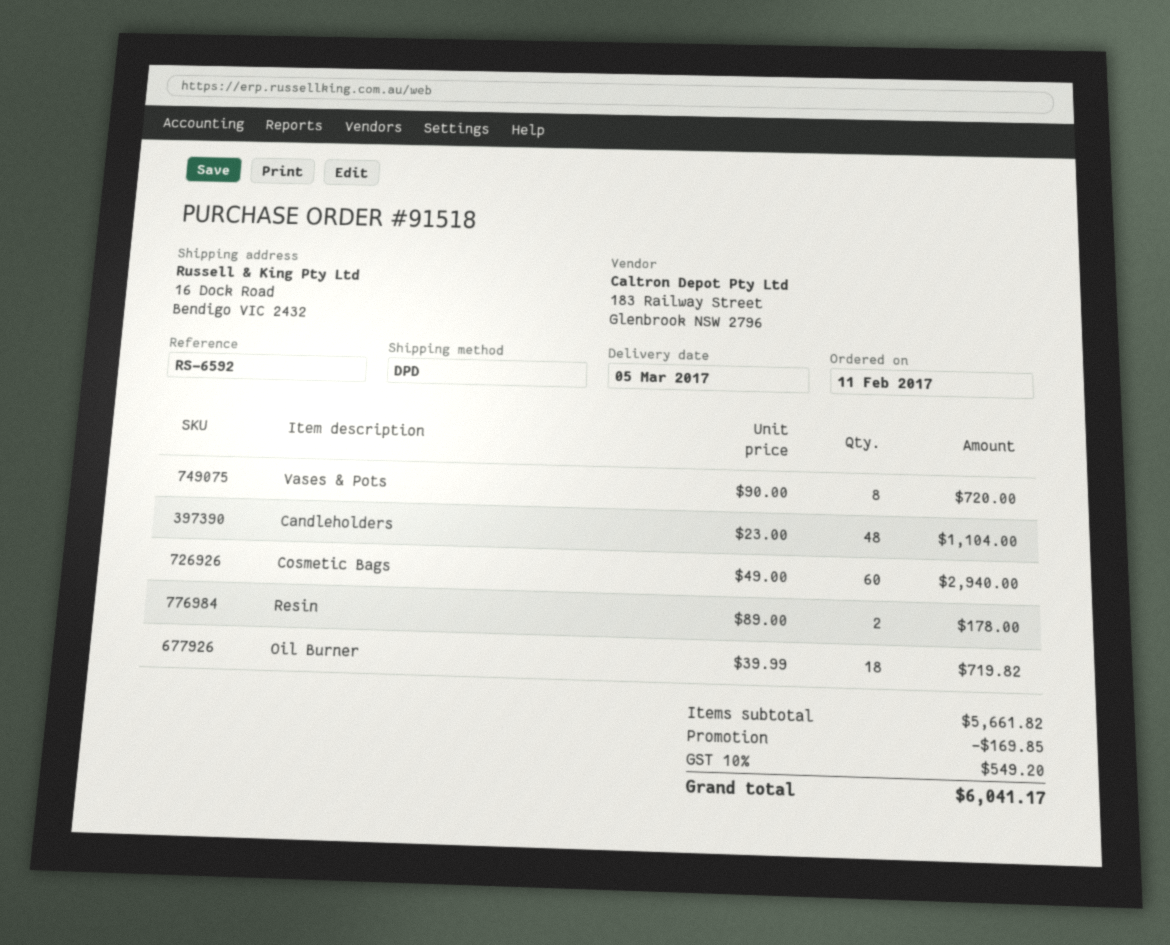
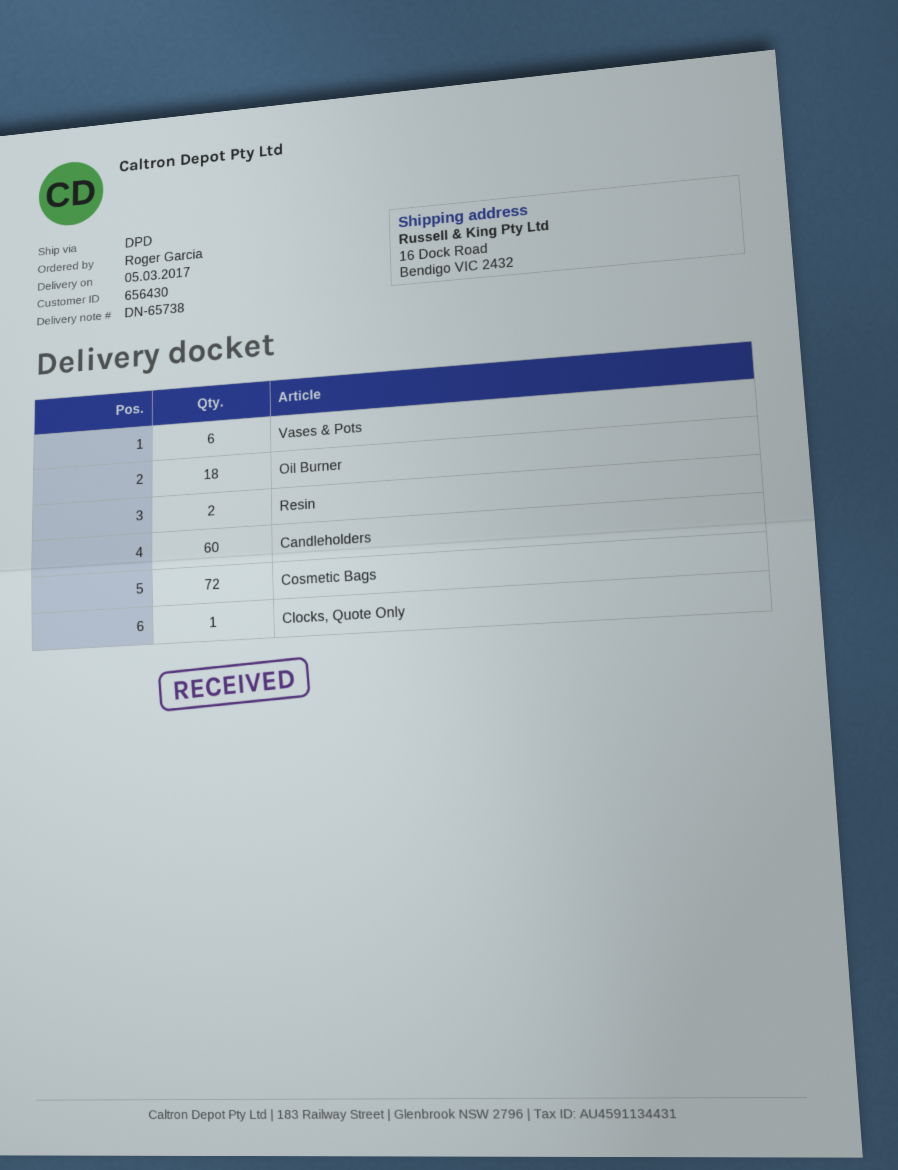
Vases & Pots: 8 -> 6
Candleholders: 48 -> 60
Cosmetic Bags: 60 -> 72
Clocks, Quote Only: none -> 1

